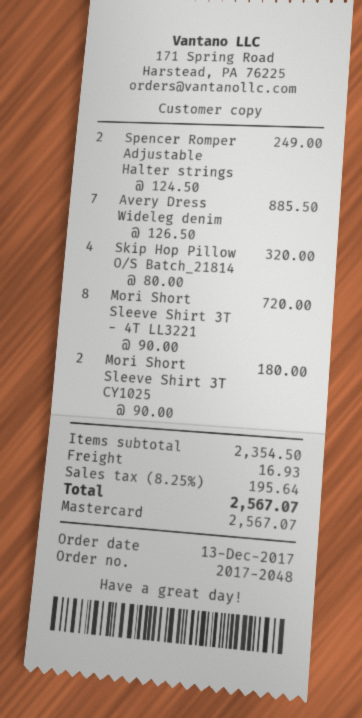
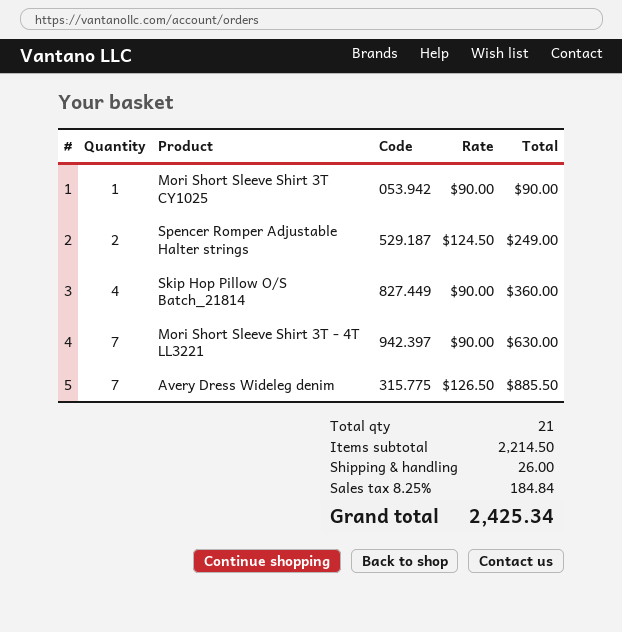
Skip Hop Pillow O/S Batch_21814: 4 x 80.00 = 320.00 -> 4 x 90.00 = 360.00
Mori Short Sleeve Shirt 3T - 4T LL3221: 8 x 90.00 = 720.00 -> 7 x 90.00 = 630.00
Mori Short Sleeve Shirt 3T CY1025: 2 x 90.00 = 180.00 -> 1 x 90.00 = 90.00
subtotal: 2354.50 -> 2214.50
shipping: 16.93 -> 26.00
tax: 8.25% = 195.64 -> 8.25% = 184.84
total: 2567.07 -> 2425.34

